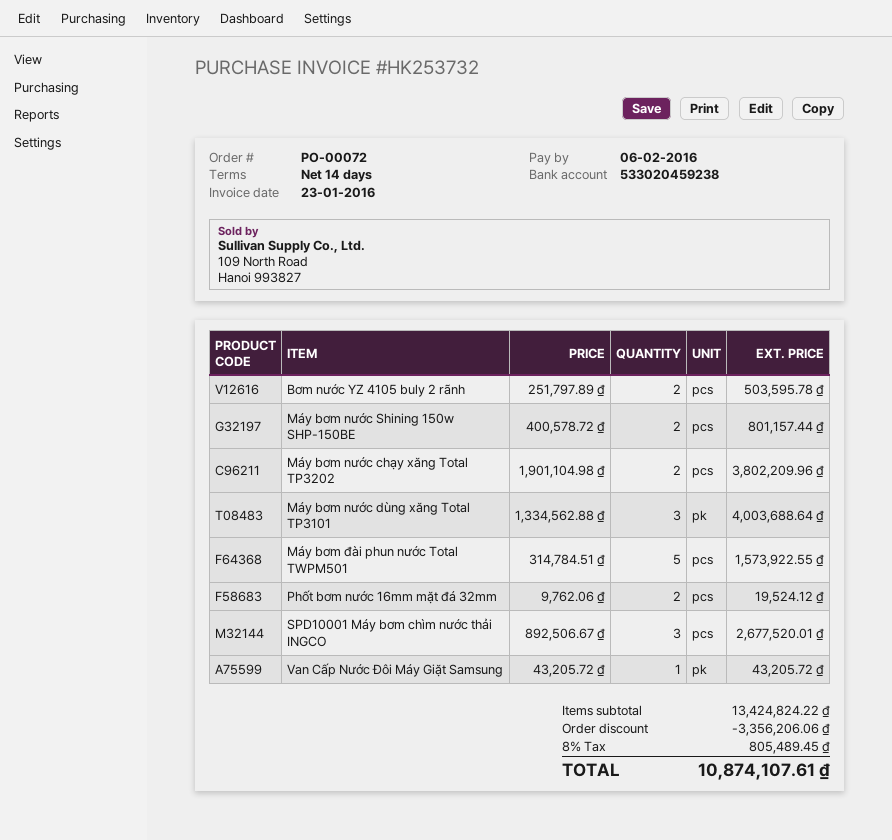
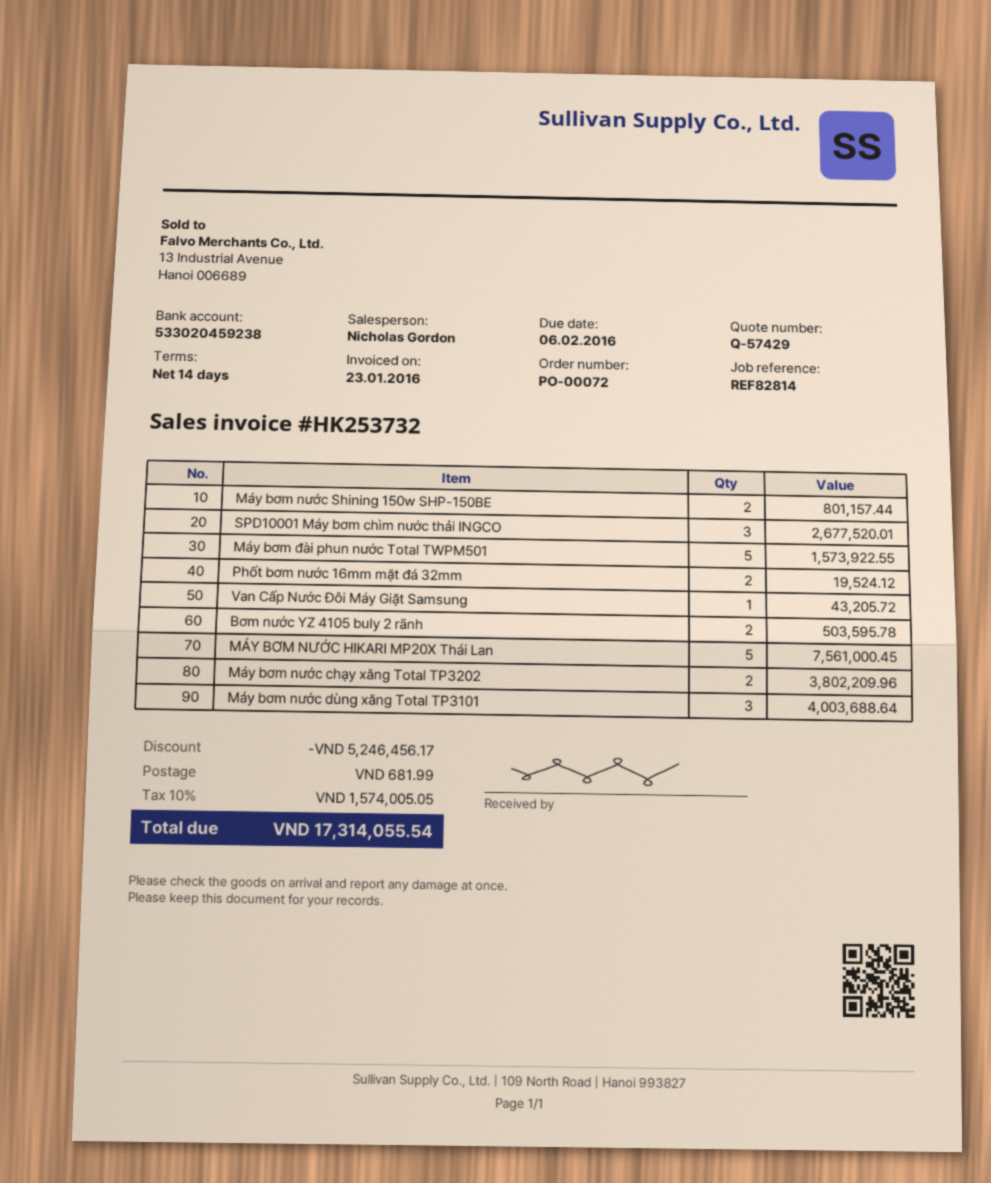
MÁY BƠM NƯỚC HIKARI MP20X Thái Lan: none -> 5 for 7561000.45
discount: 3356206.06 -> 5246456.17
shipping: none -> 681.99
tax: 8% = 805489.45 -> 10% = 1574005.05
total: 10874107.61 -> 17314055.54

